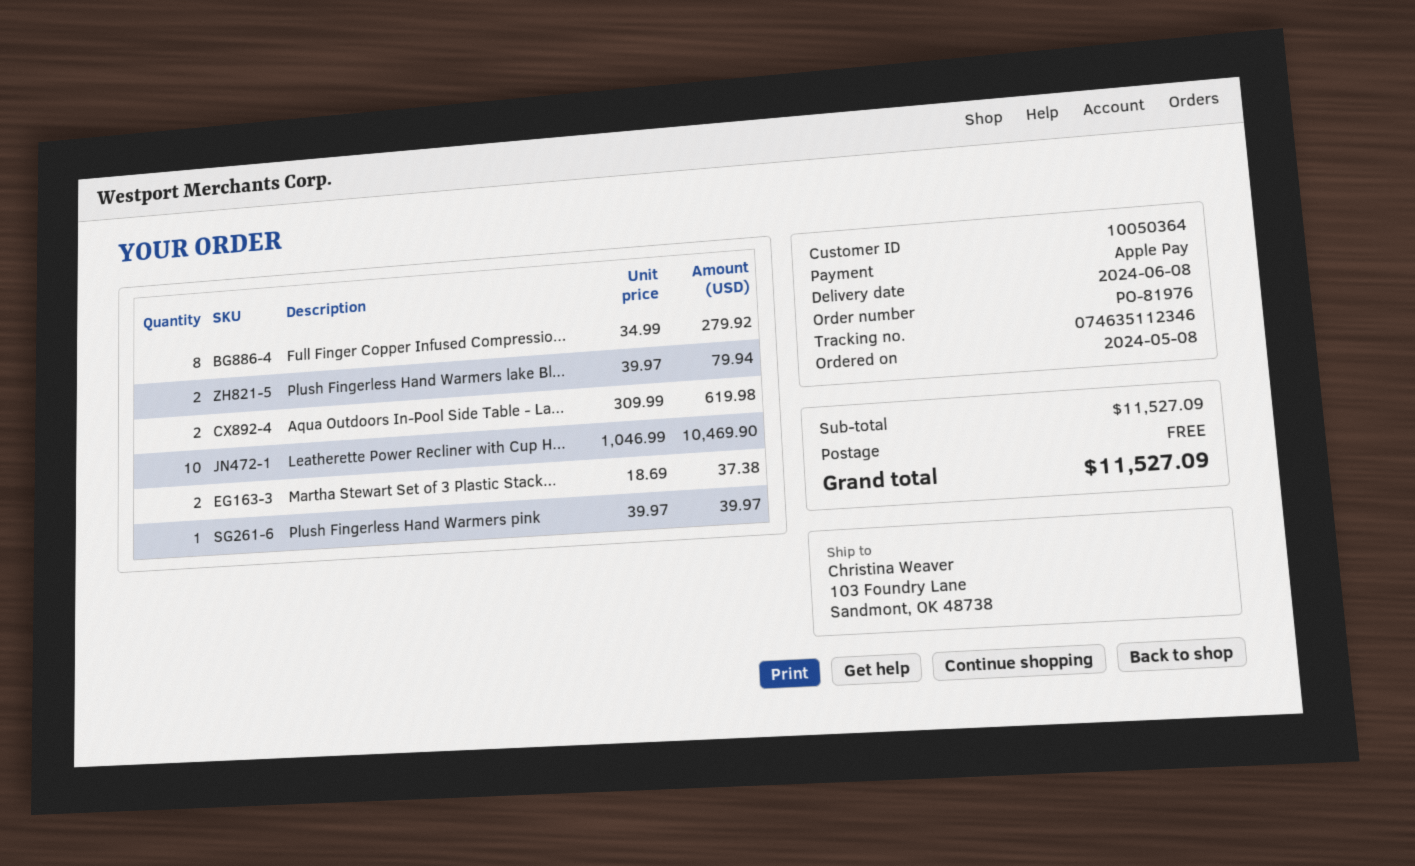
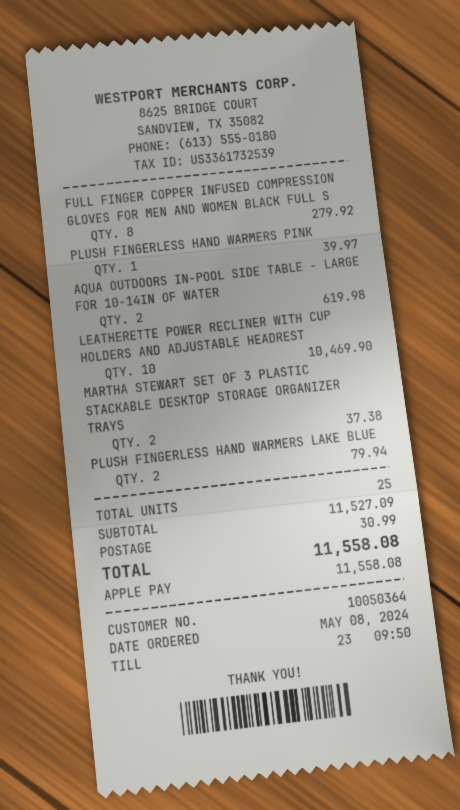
shipping: 0.00 -> 30.99
total: 11527.09 -> 11558.08

